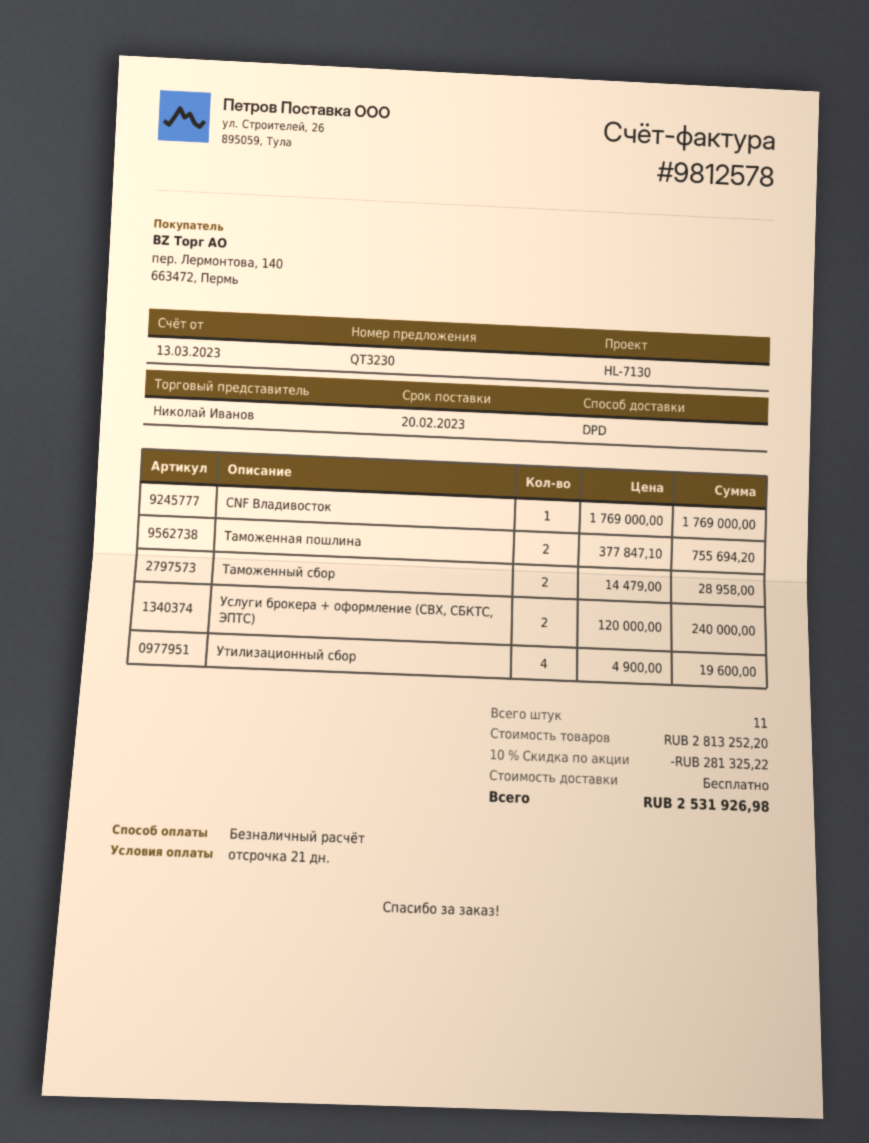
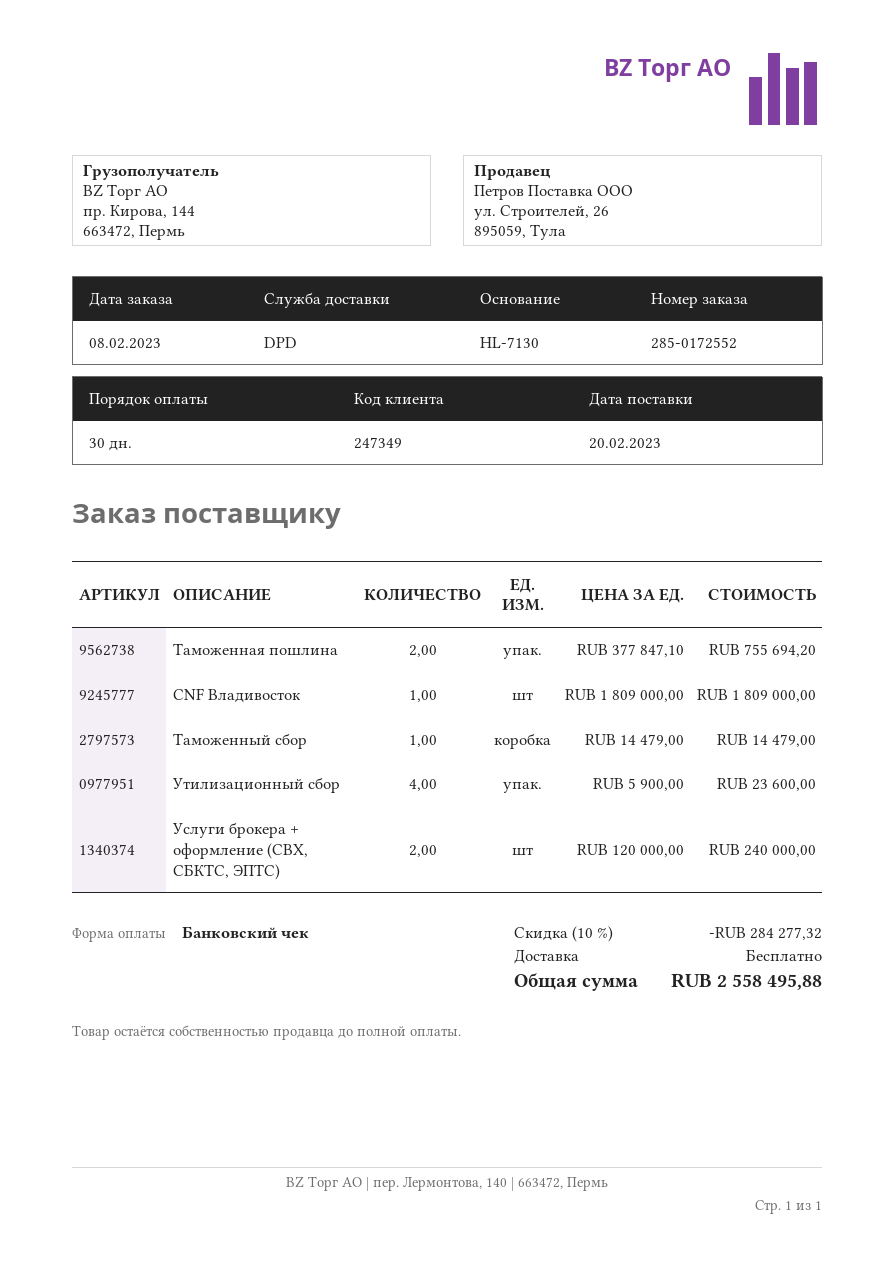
payment terms: 21 days -> 30 days
payment method: bank transfer -> cheque
CNF Владивосток: 1 x 1769000.00 = 1769000.00 -> 1 x 1809000.00 = 1809000.00
Таможенный сбор: 2 x 14479.00 = 28958.00 -> 1 x 14479.00 = 14479.00
Утилизационный сбор: 4 x 4900.00 = 19600.00 -> 4 x 5900.00 = 23600.00
discount: 10% = 281325.22 -> 10% = 284277.32
total: 2531926.98 -> 2558495.88

